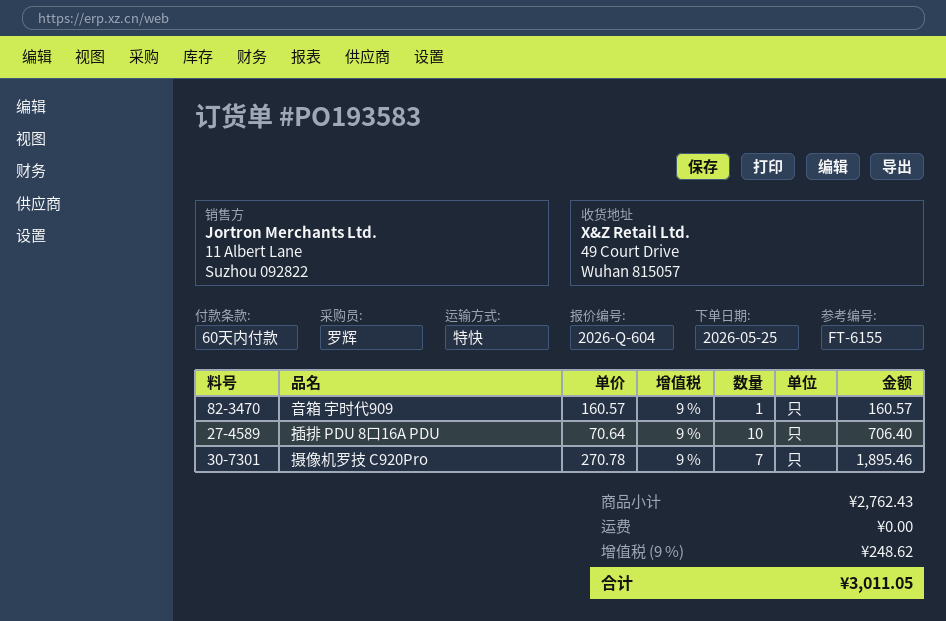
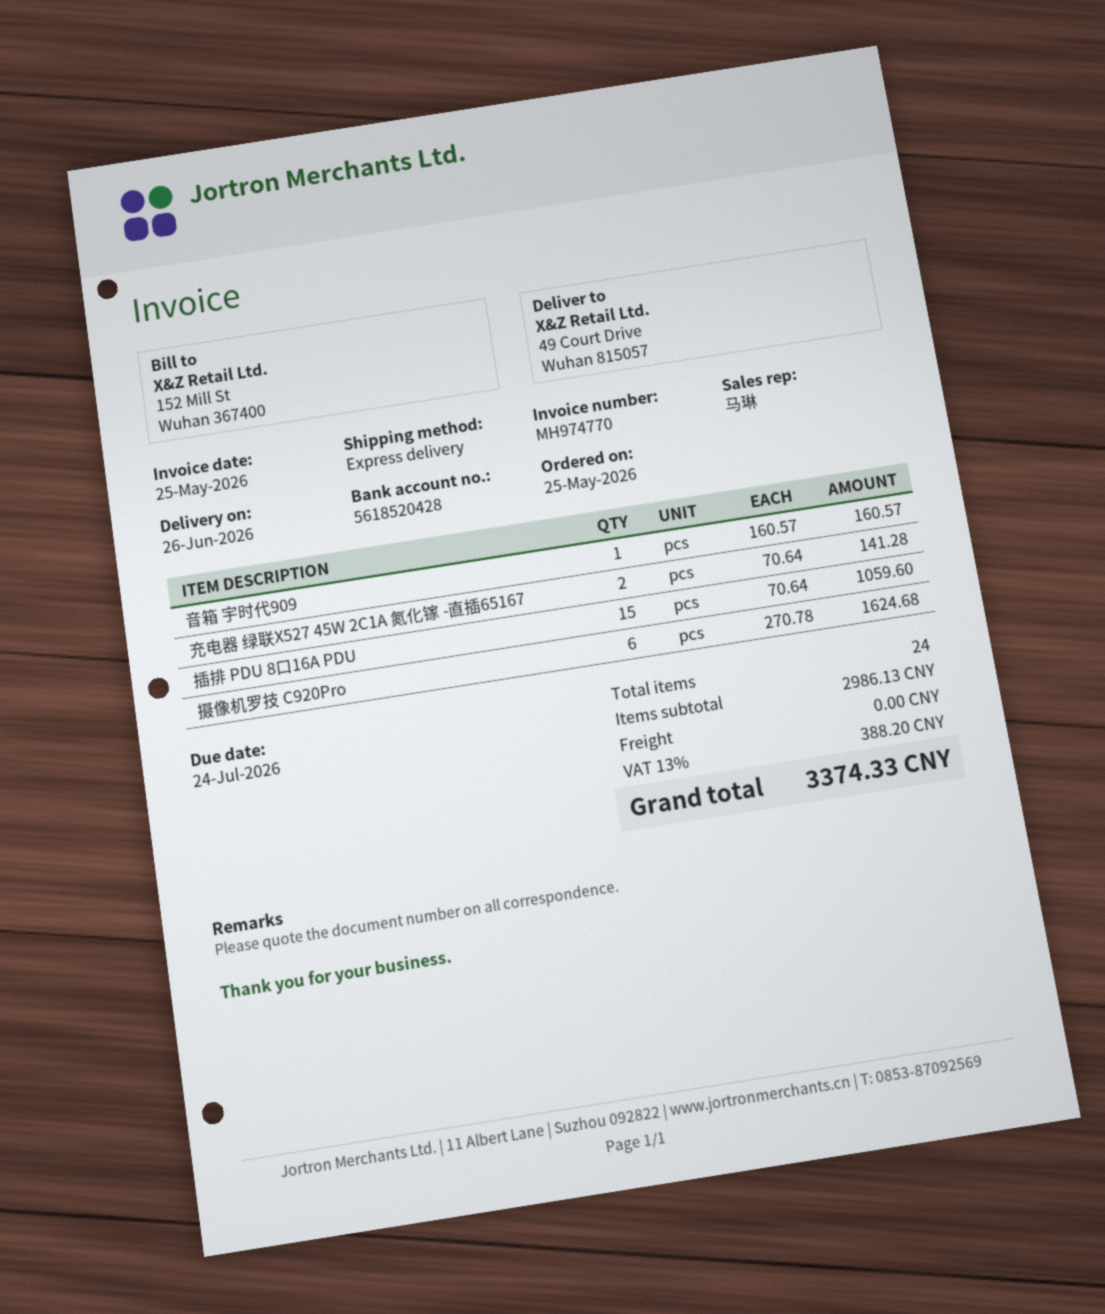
插排 PDU 8口16A PDU: 10 x 70.64 = 706.40 -> 15 x 70.64 = 1059.60
摄像机罗技 C920Pro: 7 x 270.78 = 1895.46 -> 6 x 270.78 = 1624.68
充电器 绿联X527 45W 2C1A 氮化镓 -直插65167: none -> 2 x 70.64 = 141.28
subtotal: 2762.43 -> 2986.13
tax: 9% = 248.62 -> 13% = 388.20
total: 3011.05 -> 3374.33

